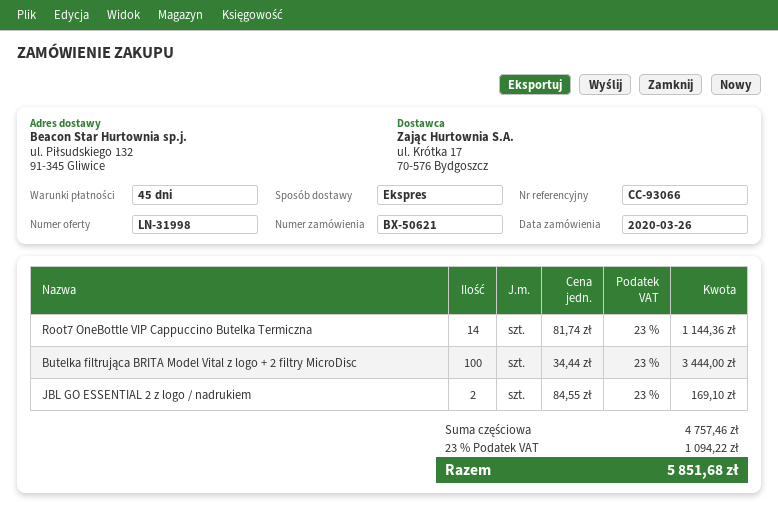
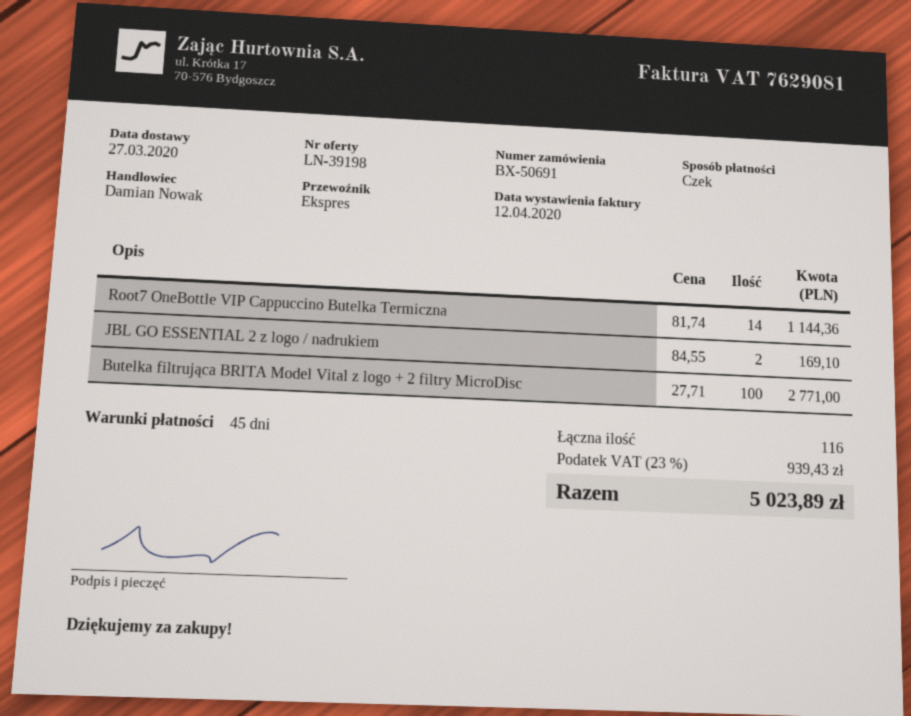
quote number: LN-31998 -> LN-39198
order number: BX-50621 -> BX-50691
Butelka filtrująca BRITA Model Vital z logo + 2 filtry MicroDisc: 100 x 34.44 = 3444.00 -> 100 x 27.71 = 2771.00
tax: 23% = 1094.22 -> 23% = 939.43
total: 5851.68 -> 5023.89

